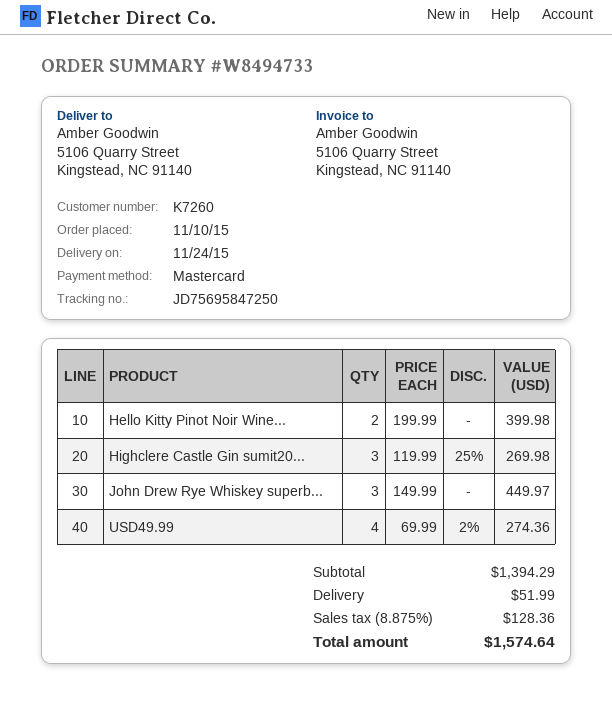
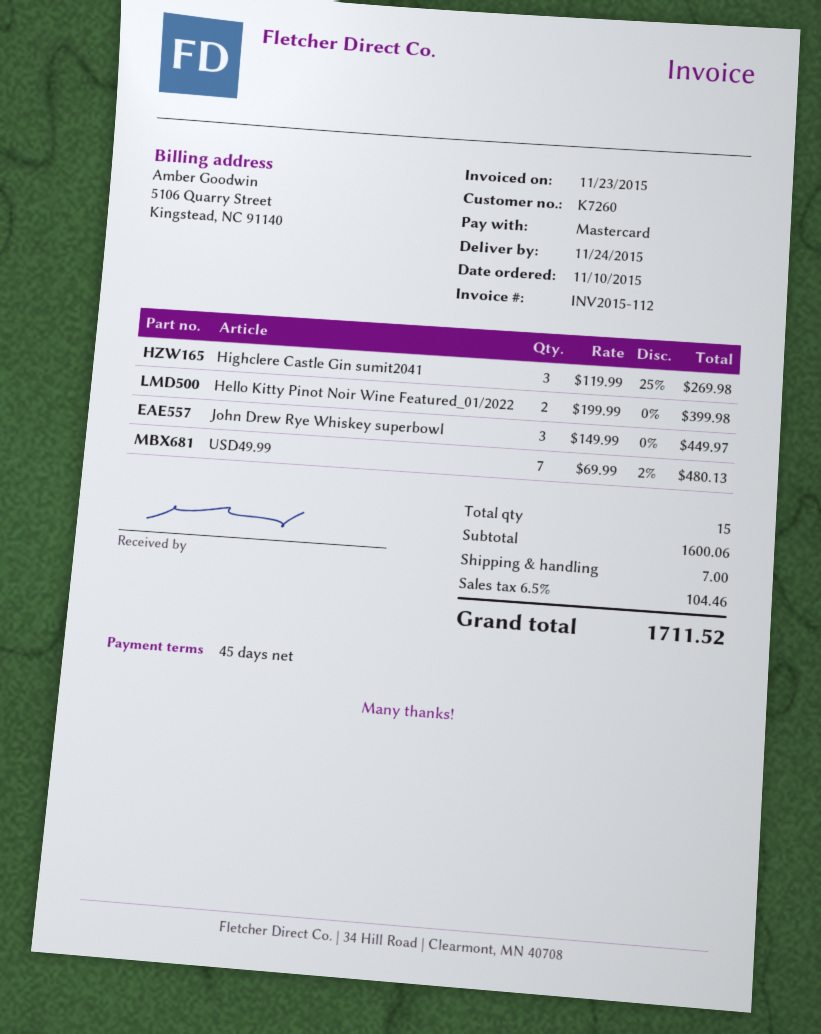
USD49.99: 4 x 69.99 - 2% = 274.36 -> 7 x 69.99 - 2% = 480.13
subtotal: 1394.29 -> 1600.06
shipping: 51.99 -> 7.00
tax: 8.875% = 128.36 -> 6.5% = 104.46
total: 1574.64 -> 1711.52

